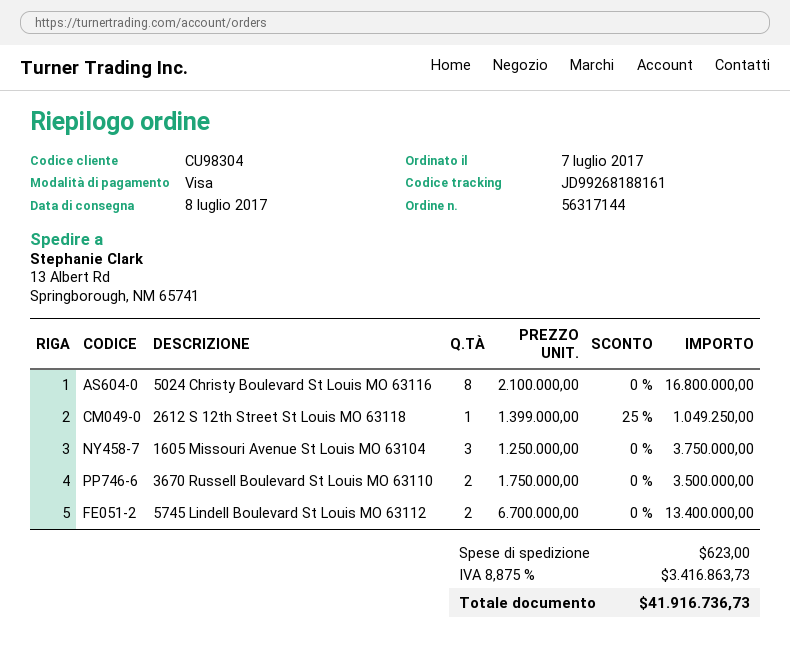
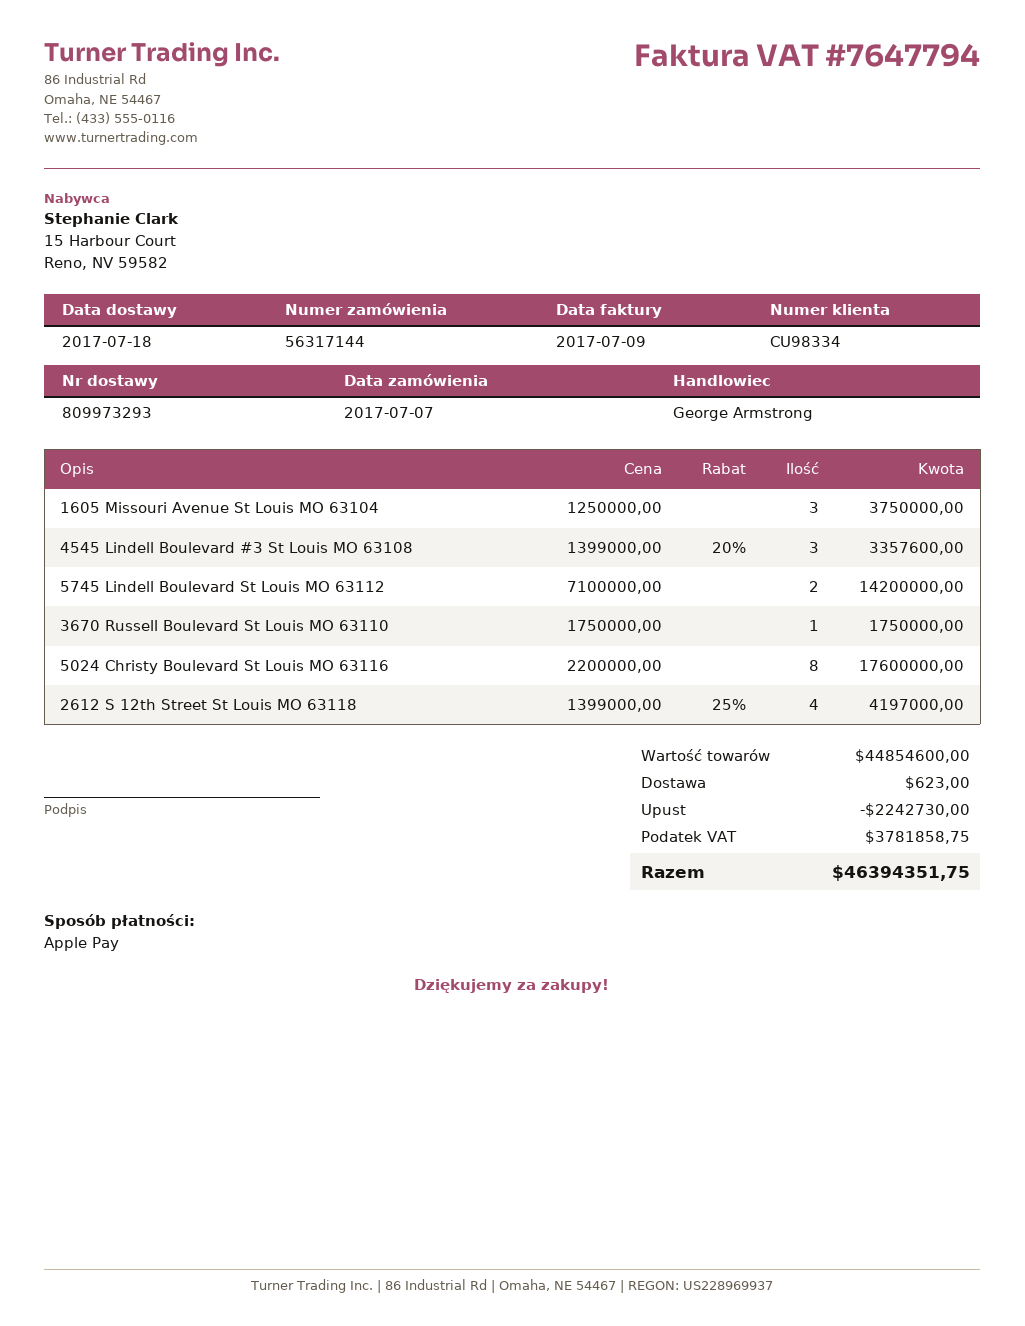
delivery date: 2017-07-08 -> 2017-07-18
customer number: CU98304 -> CU98334
payment method: Visa -> Apple Pay
5024 Christy Boulevard St Louis MO 63116: 8 x 2100000.00 = 16800000.00 -> 8 x 2200000.00 = 17600000.00
2612 S 12th Street St Louis MO 63118: 1 x 1399000.00 - 25% = 1049250.00 -> 4 x 1399000.00 - 25% = 4197000.00
3670 Russell Boulevard St Louis MO 63110: 2 x 1750000.00 = 3500000.00 -> 1 x 1750000.00 = 1750000.00
5745 Lindell Boulevard St Louis MO 63112: 2 x 6700000.00 = 13400000.00 -> 2 x 7100000.00 = 14200000.00
4545 Lindell Boulevard #3 St Louis MO 63108: none -> 3 x 1399000.00 - 20% = 3357600.00
discount: none -> 2242730.00
tax: 3416863.73 -> 3781858.75
total: 41916736.73 -> 46394351.75

